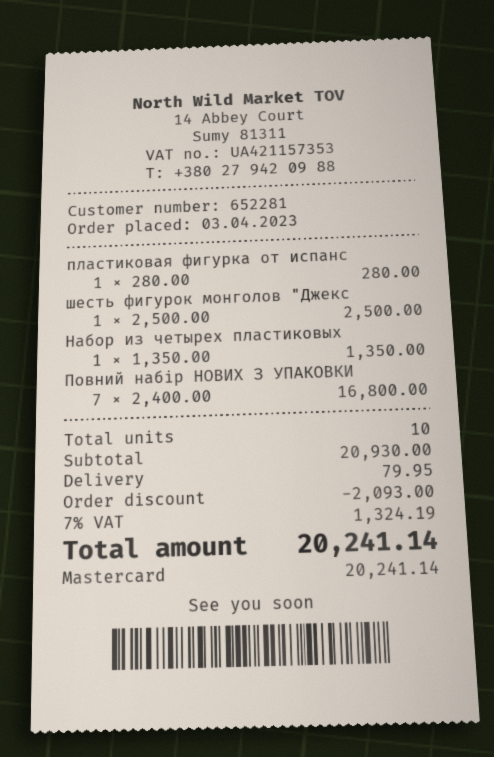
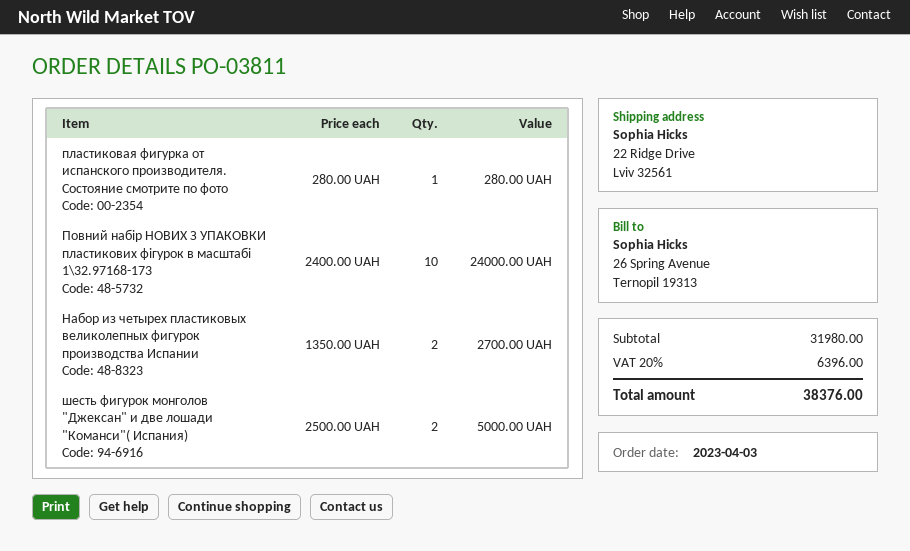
шесть фигурок монголов "Джекс: 1 x 2500.00 = 2500.00 -> 2 x 2500.00 = 5000.00
Набор из четырех пластиковых: 1 x 1350.00 = 1350.00 -> 2 x 1350.00 = 2700.00
Повний набір НОВИХ З УПАКОВКИ: 7 x 2400.00 = 16800.00 -> 10 x 2400.00 = 24000.00
subtotal: 20930.00 -> 31980.00
discount: 2093.00 -> none
shipping: 79.95 -> none
tax: 7% = 1324.19 -> 20% = 6396.00
total: 20241.14 -> 38376.00

